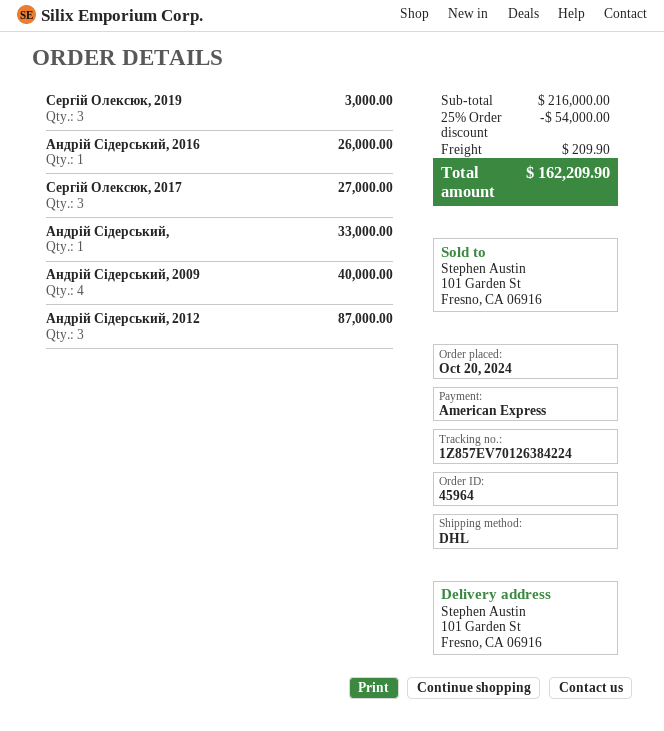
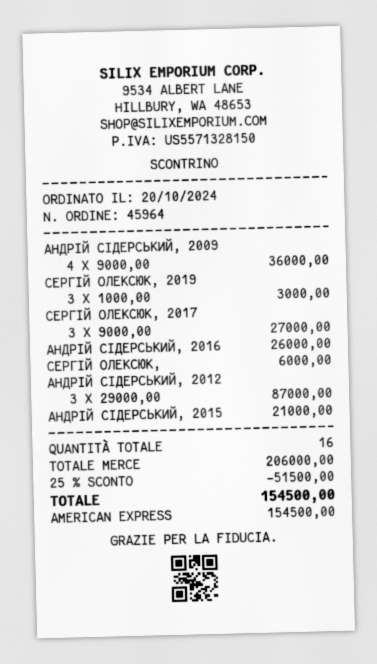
Андрій Сідерський,: 1 for 33000.00 -> none
Андрій Сідерський, 2009: 4 for 40000.00 -> 4 for 36000.00
СЕРГІЙ ОЛЕКСЮК,: none -> 1 for 6000.00
АНДРІЙ СІДЕРСЬКИЙ, 2015: none -> 1 for 21000.00
subtotal: 216000.00 -> 206000.00
discount: 25% = 54000.00 -> 25% = 51500.00
shipping: 209.90 -> none
total: 162209.90 -> 154500.00

